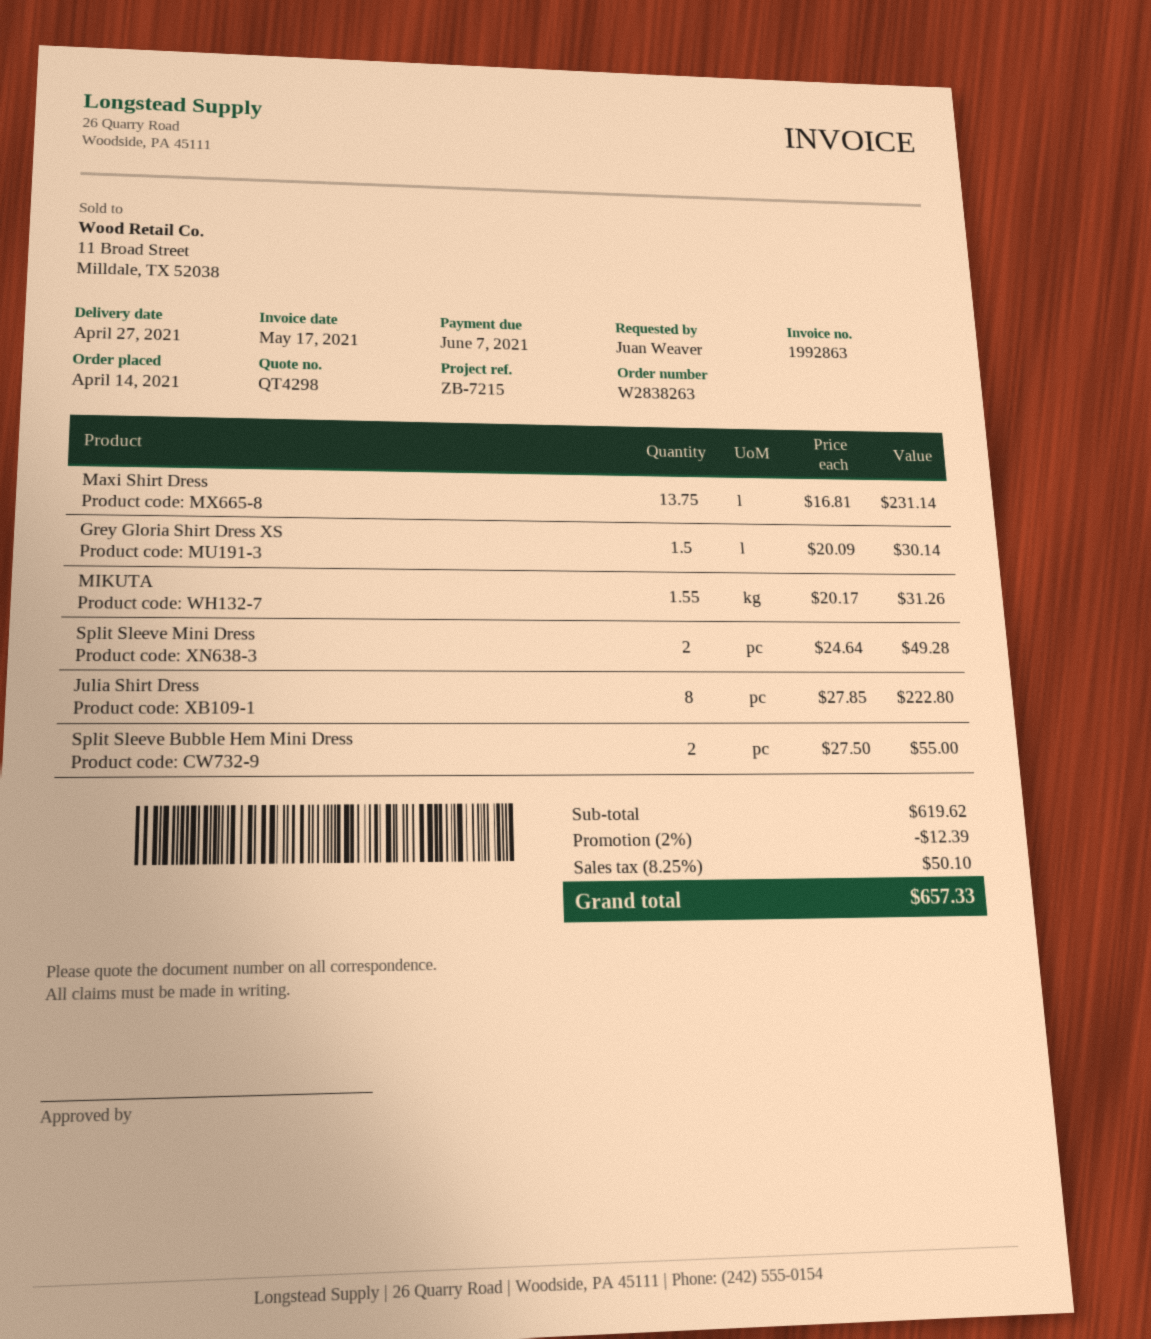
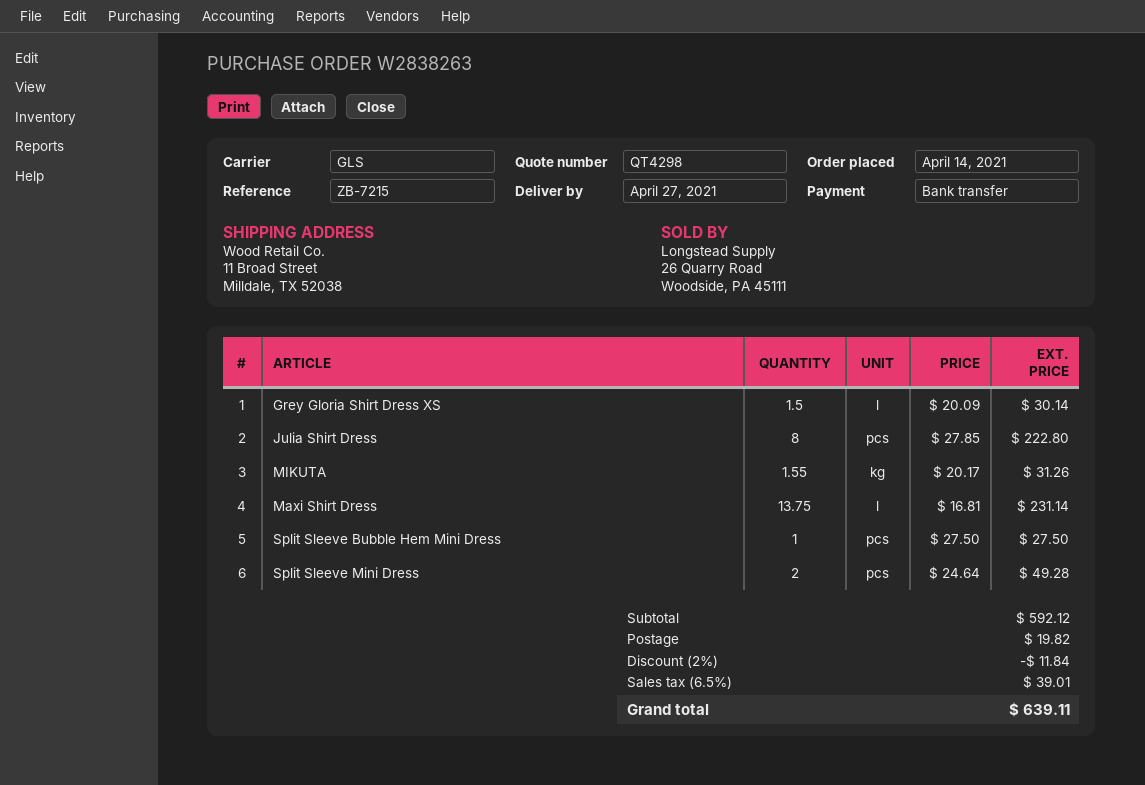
Split Sleeve Bubble Hem Mini Dress: 2 x 27.50 = 55.00 -> 1 x 27.50 = 27.50
subtotal: 619.62 -> 592.12
discount: 2% = 12.39 -> 2% = 11.84
shipping: none -> 19.82
tax: 8.25% = 50.10 -> 6.5% = 39.01
total: 657.33 -> 639.11

